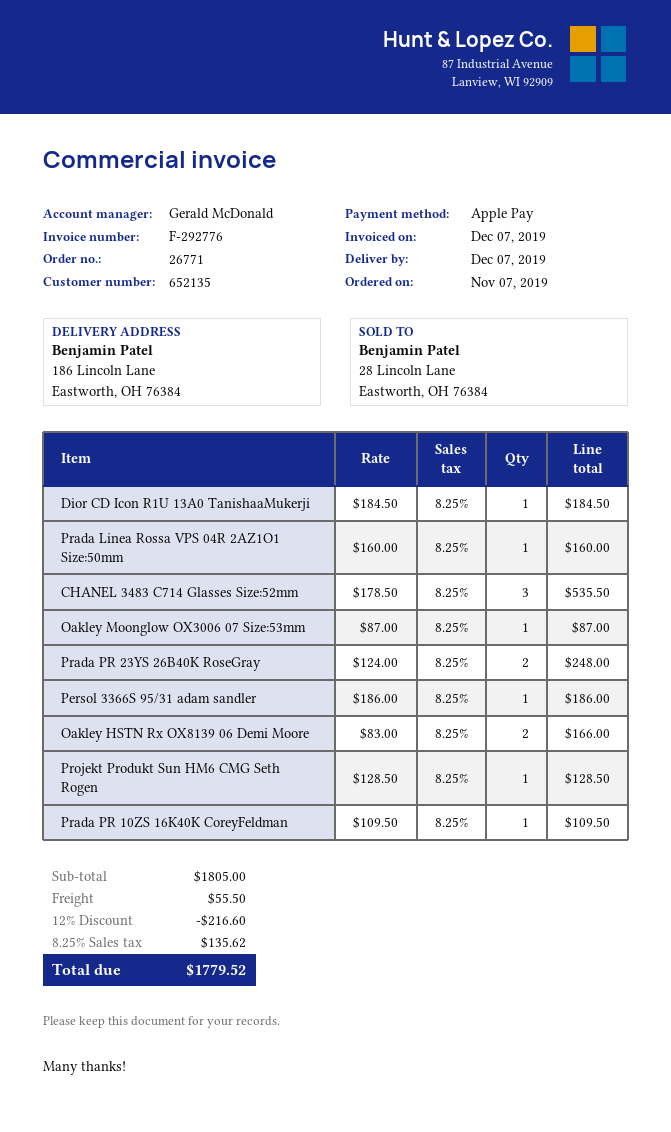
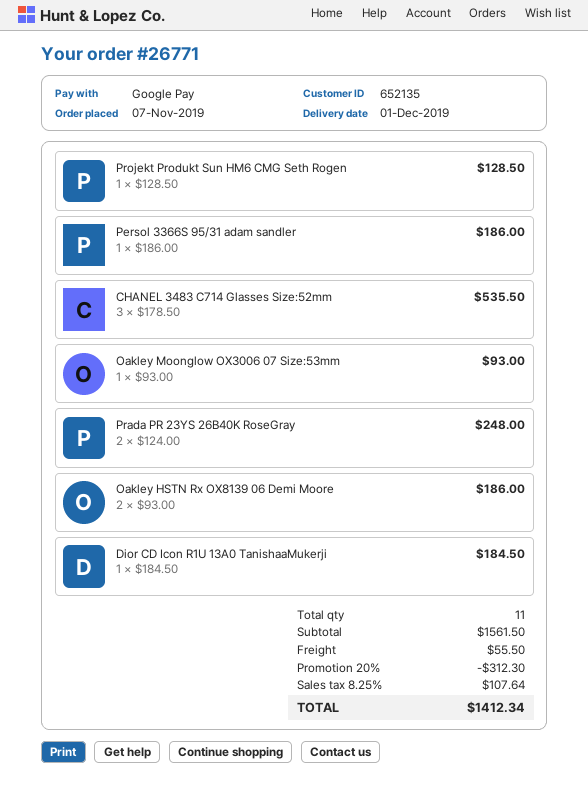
delivery date: 2019-12-07 -> 2019-12-01
payment method: Apple Pay -> Google Pay
Prada Linea Rossa VPS 04R 2AZ1O1 Size:50mm: 1 x 160.00 = 160.00 -> none
Oakley Moonglow OX3006 07 Size:53mm: 1 x 87.00 = 87.00 -> 1 x 93.00 = 93.00
Oakley HSTN Rx OX8139 06 Demi Moore: 2 x 83.00 = 166.00 -> 2 x 93.00 = 186.00
Prada PR 10ZS 16K40K CoreyFeldman: 1 x 109.50 = 109.50 -> none
subtotal: 1805.00 -> 1561.50
discount: 12% = 216.60 -> 20% = 312.30
tax: 8.25% = 135.62 -> 8.25% = 107.64
total: 1779.52 -> 1412.34

